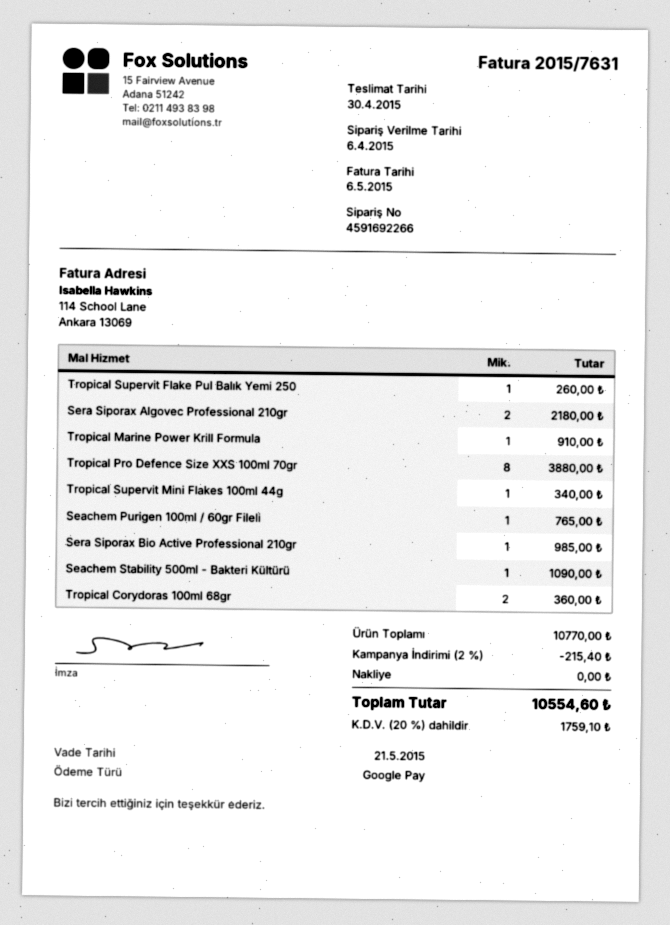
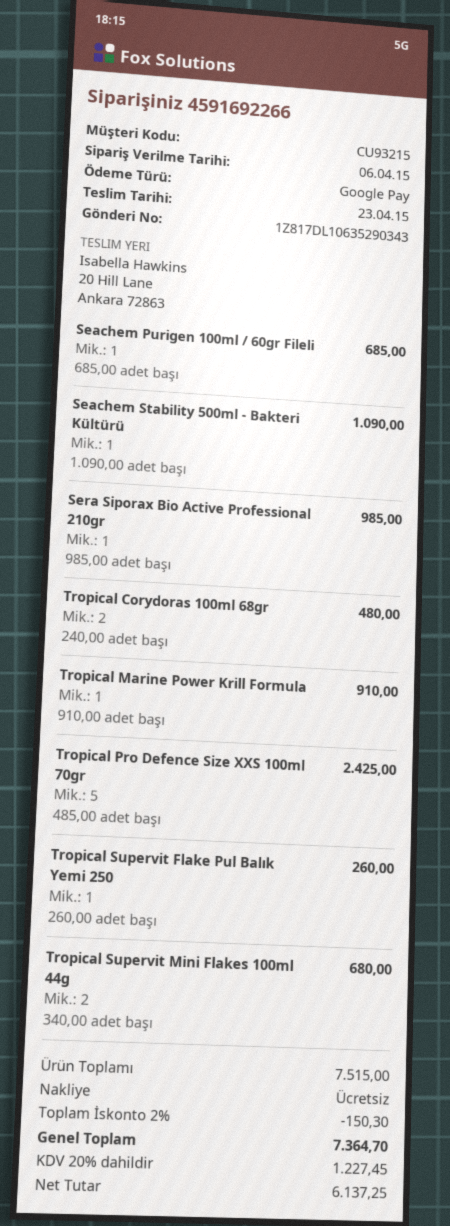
delivery date: 2015-04-30 -> 2015-04-23
Sera Siporax Algovec Professional 210gr: 2 for 2180.00 -> none
Tropical Pro Defence Size XXS 100ml 70gr: 8 for 3880.00 -> 5 for 2425.00
Tropical Supervit Mini Flakes 100ml 44g: 1 for 340.00 -> 2 for 680.00
Seachem Purigen 100ml / 60gr Fileli: 1 for 765.00 -> 1 for 685.00
Tropical Corydoras 100ml 68gr: 2 for 360.00 -> 2 for 480.00
subtotal: 10770.00 -> 7515.00
discount: 2% = 215.40 -> 2% = 150.30
tax: 20% = 1759.10 -> 20% = 1227.45
total: 10554.60 -> 7364.70

